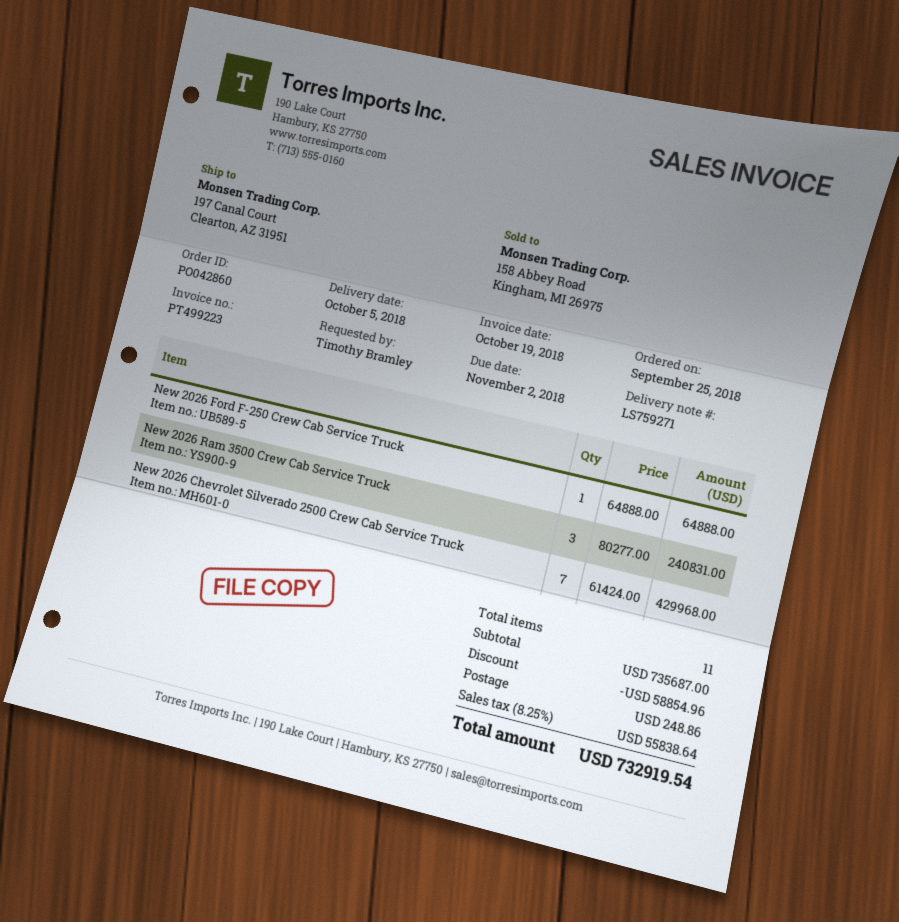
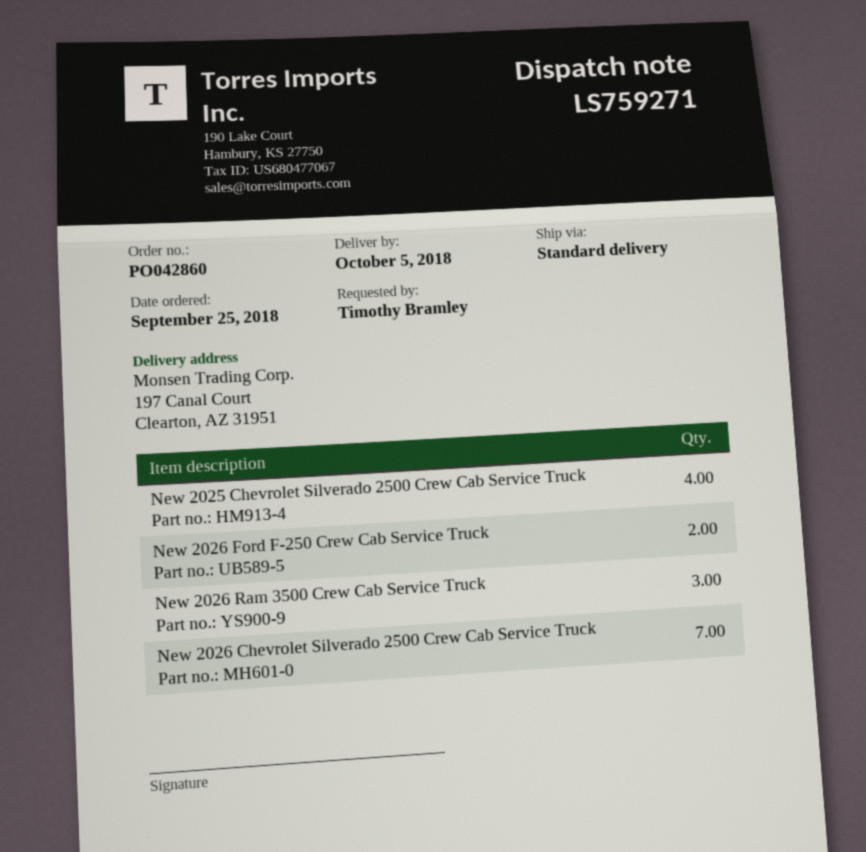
New 2026 Ford F-250 Crew Cab Service Truck: 1 -> 2
New 2025 Chevrolet Silverado 2500 Crew Cab Service Truck: none -> 4

